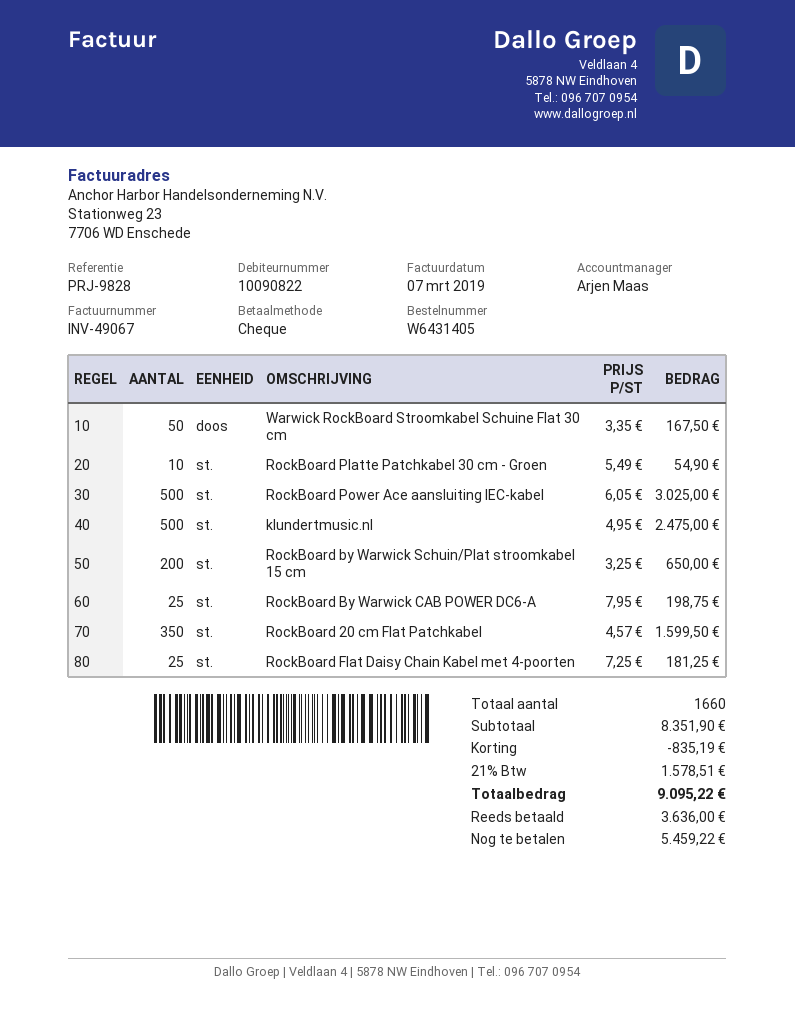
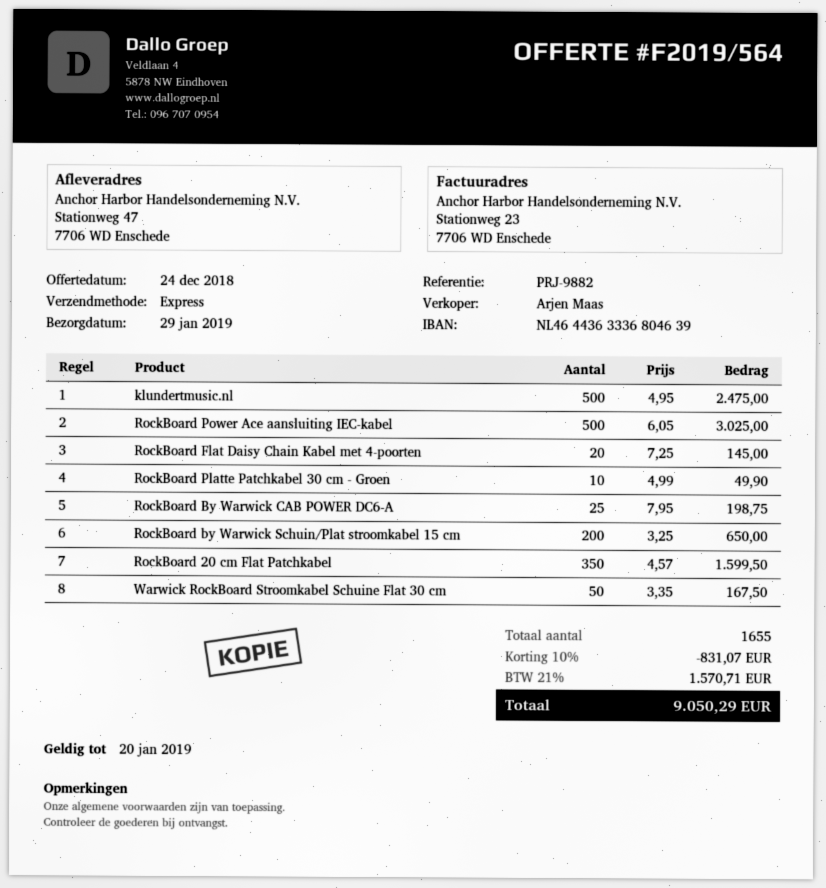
reference: PRJ-9828 -> PRJ-9882
RockBoard Platte Patchkabel 30 cm - Groen: 10 x 5.49 = 54.90 -> 10 x 4.99 = 49.90
RockBoard Flat Daisy Chain Kabel met 4-poorten: 25 x 7.25 = 181.25 -> 20 x 7.25 = 145.00
total quantity: 1660 -> 1655
discount: 835.19 -> 831.07
tax: 21% = 1578.51 -> 21% = 1570.71
total: 9095.22 -> 9050.29

